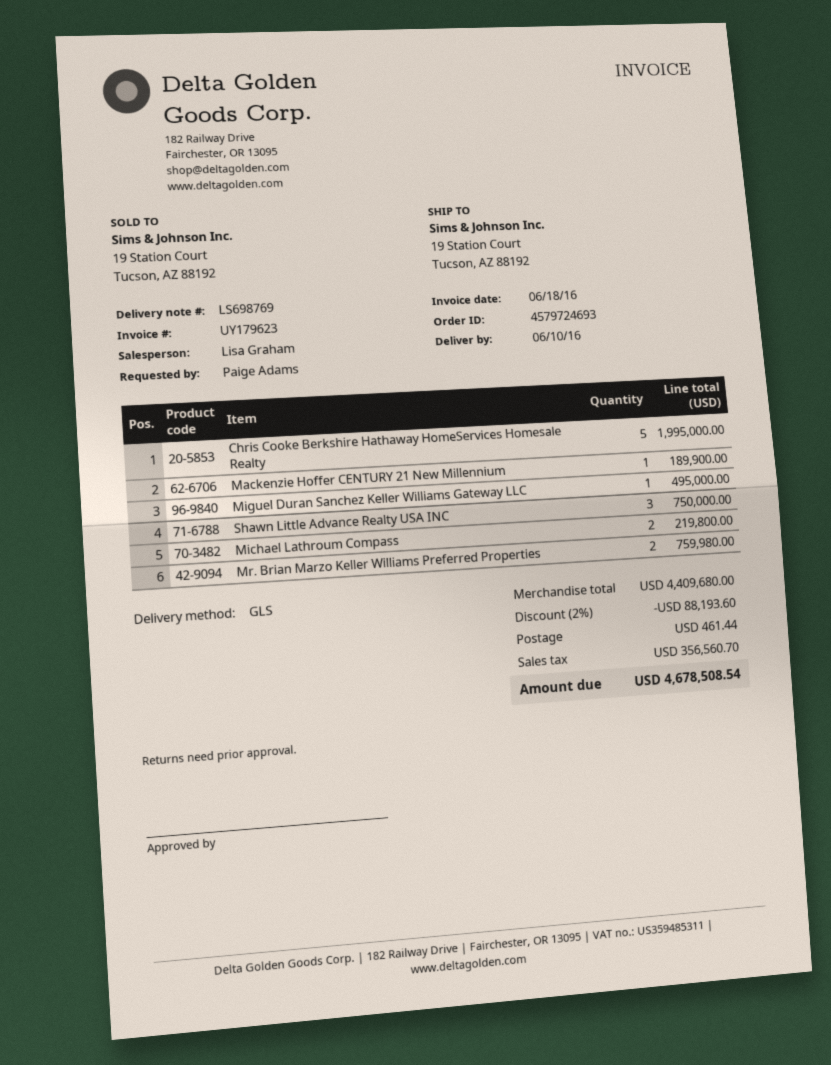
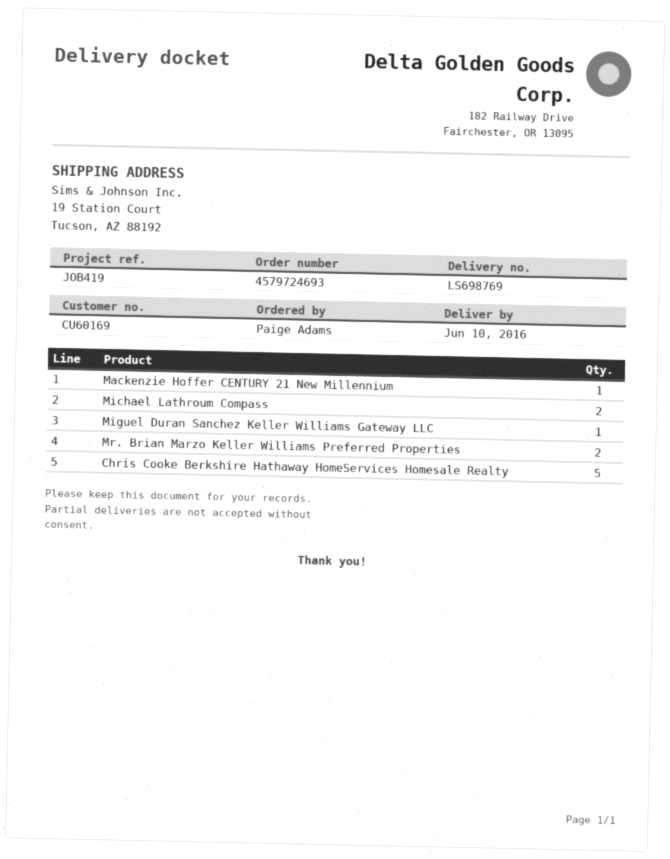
Shawn Little Advance Realty USA INC: 3 -> none

